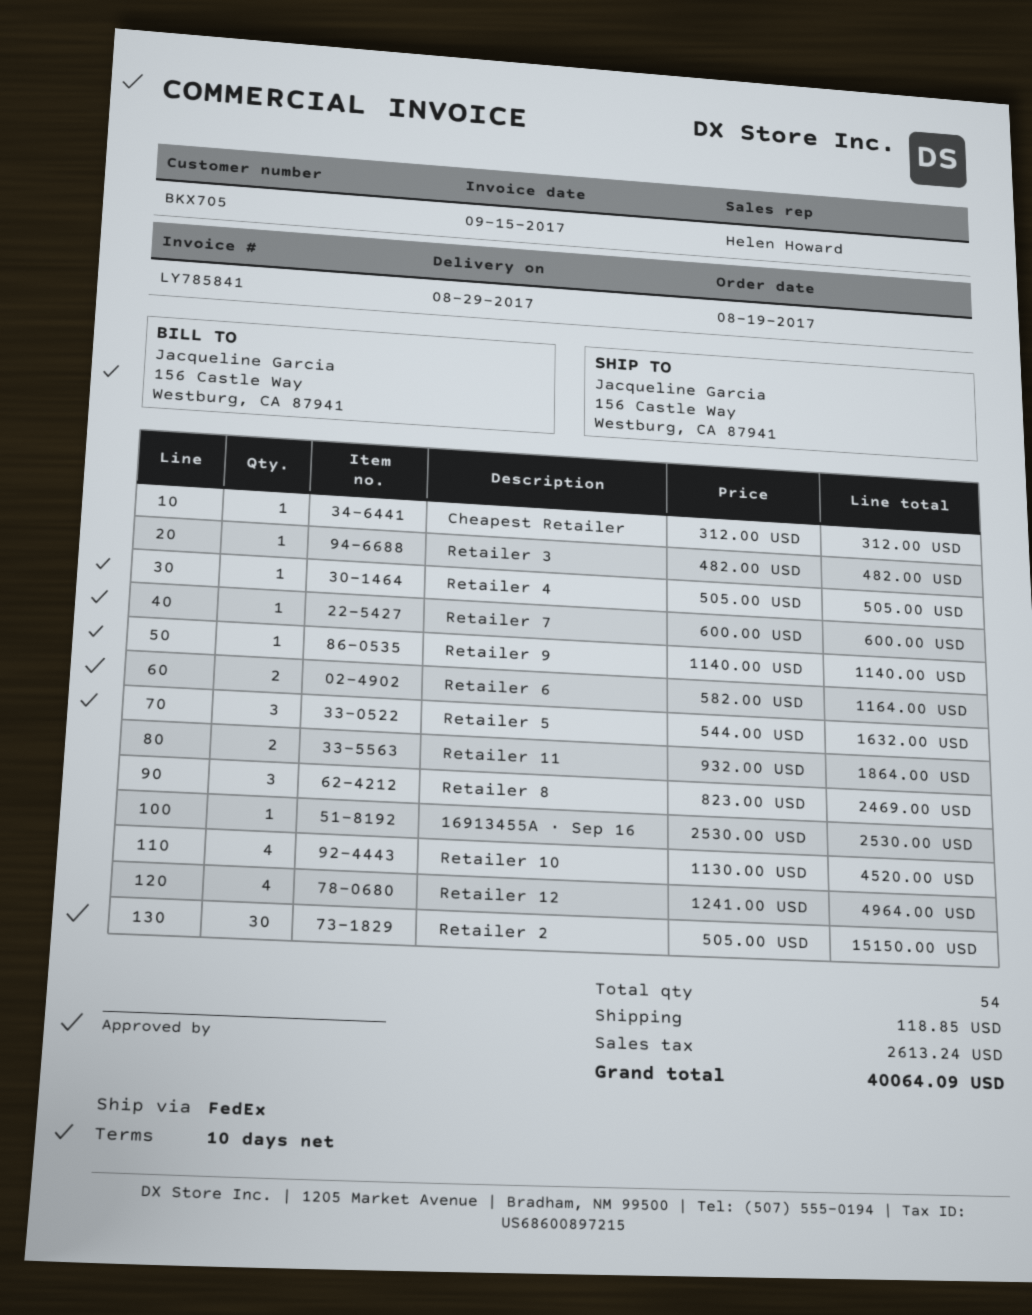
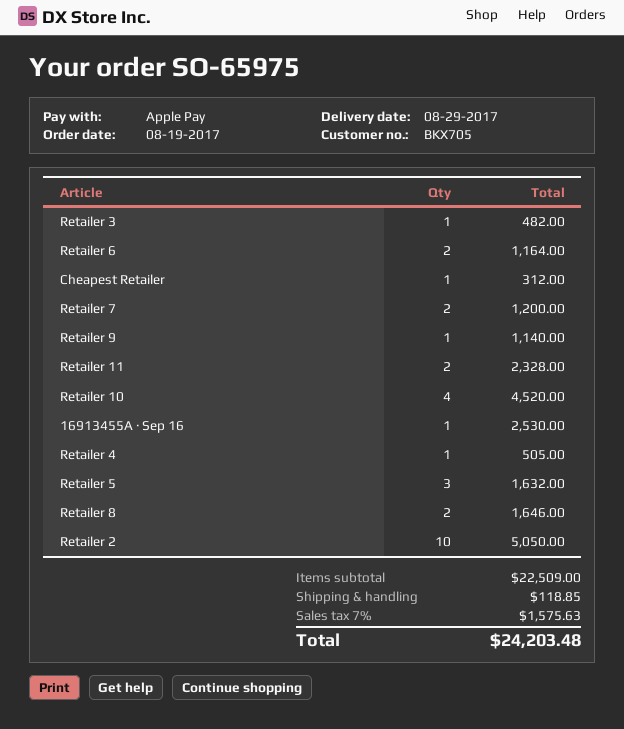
Retailer 7: 1 for 600.00 -> 2 for 1200.00
Retailer 11: 2 for 1864.00 -> 2 for 2328.00
Retailer 8: 3 for 2469.00 -> 2 for 1646.00
Retailer 12: 4 for 4964.00 -> none
Retailer 2: 30 for 15150.00 -> 10 for 5050.00
tax: 2613.24 -> 1575.63
total: 40064.09 -> 24203.48

